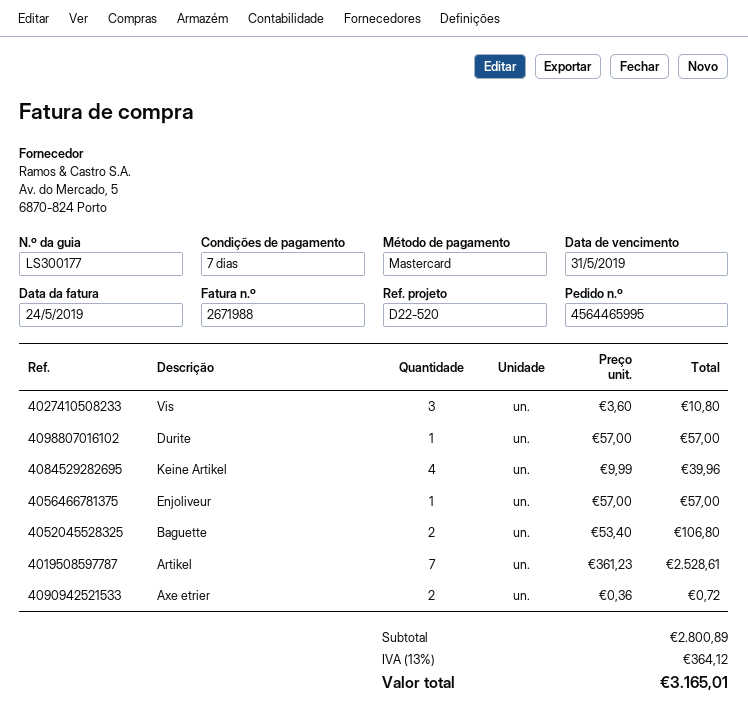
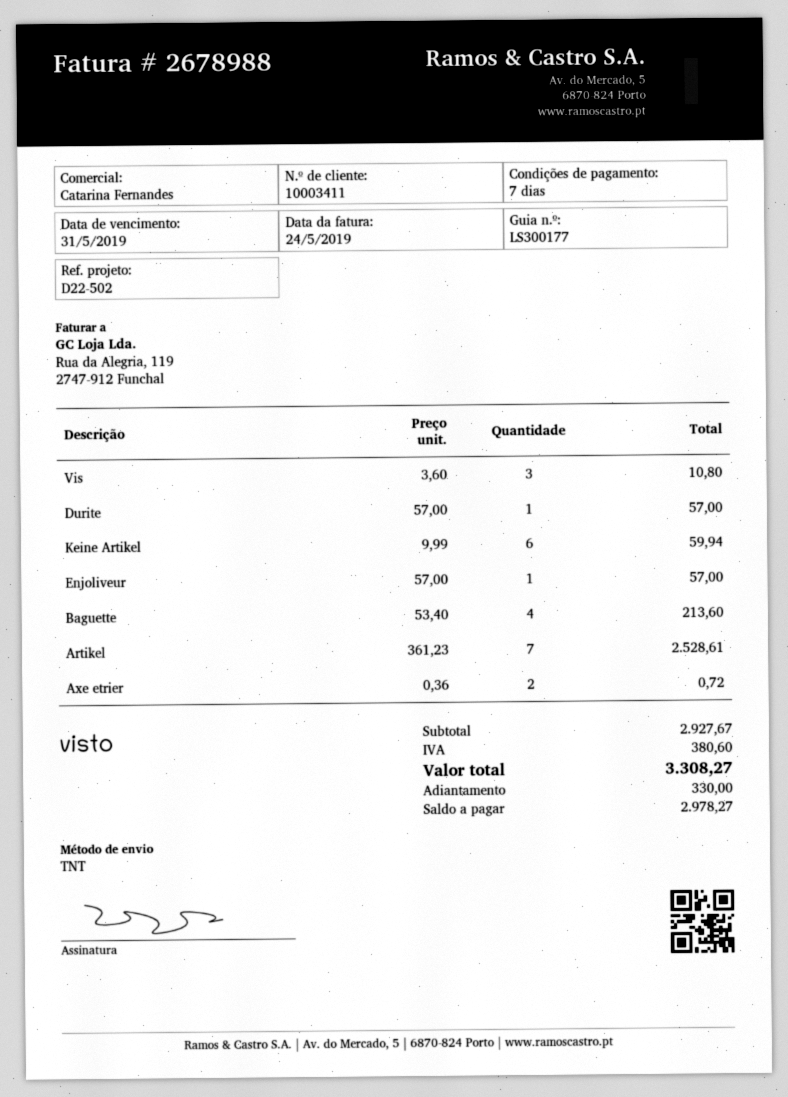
invoice number: 2671988 -> 2678988
reference: D22-520 -> D22-502
Keine Artikel: 4 x 9.99 = 39.96 -> 6 x 9.99 = 59.94
Baguette: 2 x 53.40 = 106.80 -> 4 x 53.40 = 213.60
subtotal: 2800.89 -> 2927.67
tax: 364.12 -> 380.60
total: 3165.01 -> 3308.27

